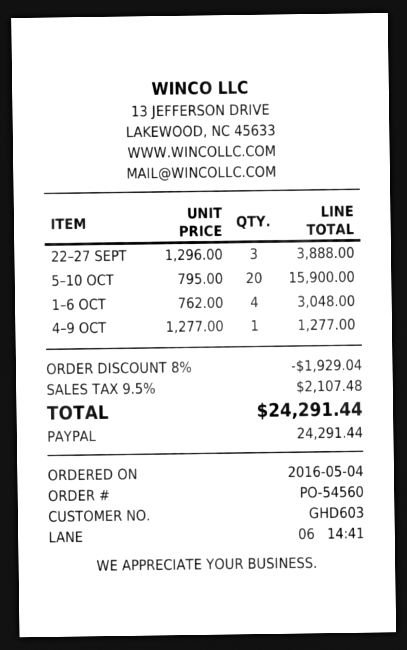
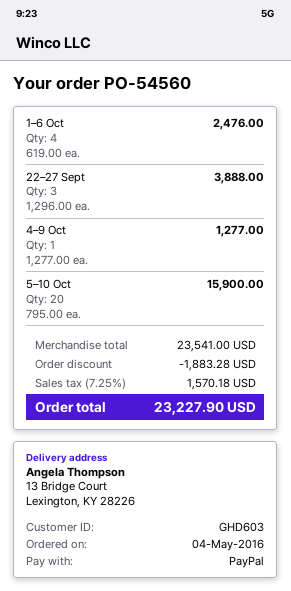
1–6 OCT: 4 x 762.00 = 3048.00 -> 4 x 619.00 = 2476.00
discount: 1929.04 -> 1883.28
tax: 9.5% = 2107.48 -> 7.25% = 1570.18
total: 24291.44 -> 23227.90

